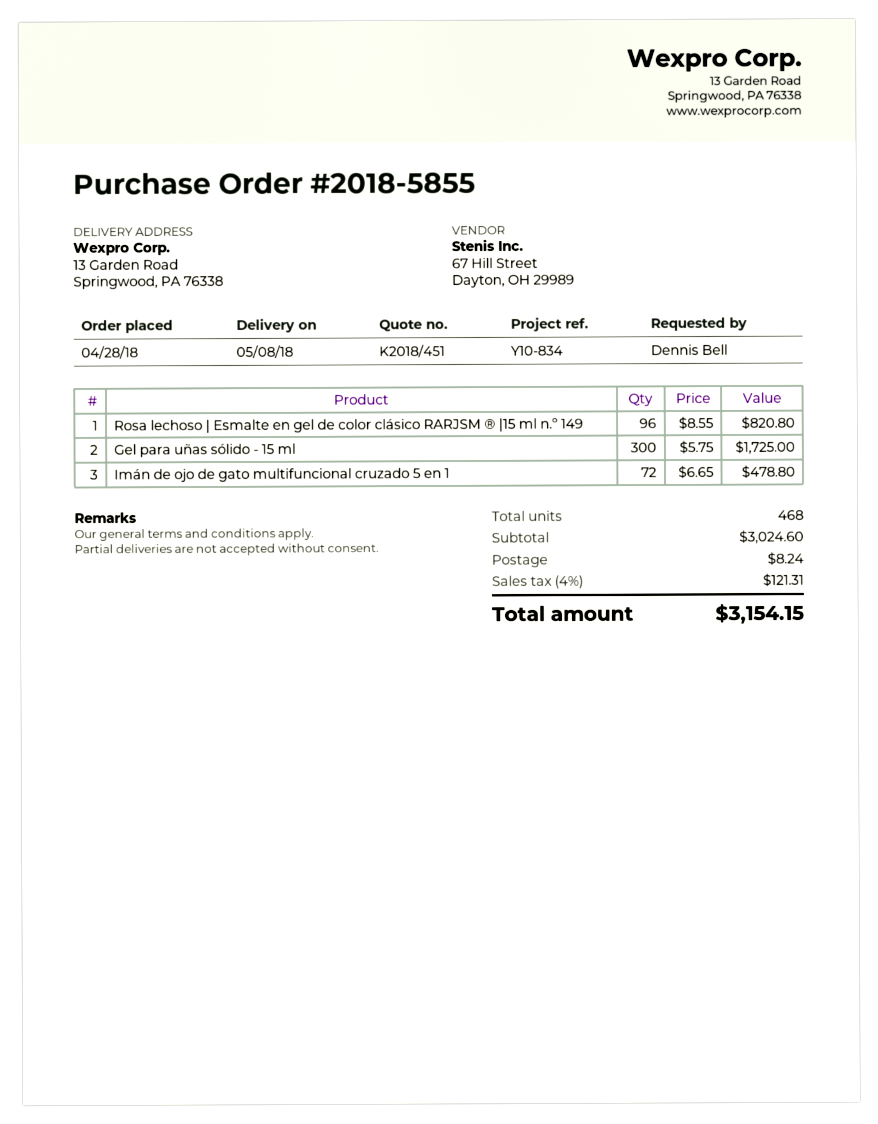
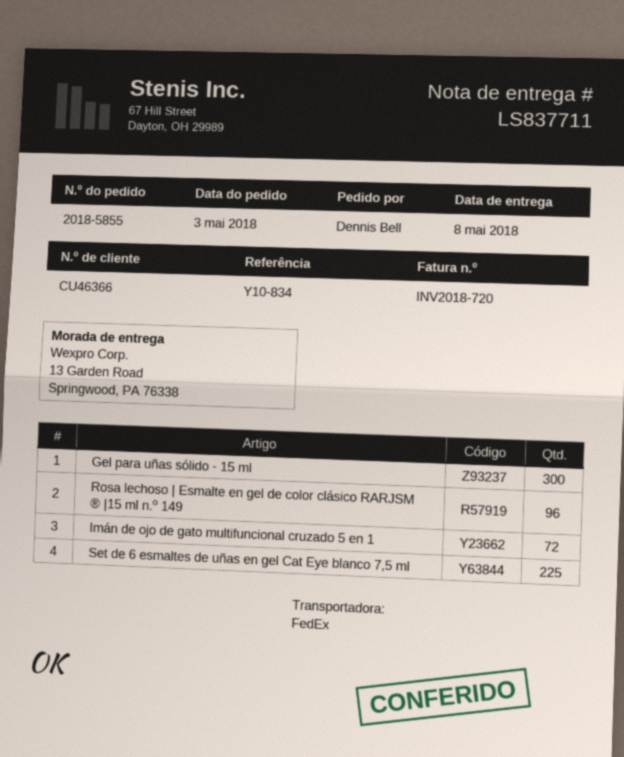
order date: 2018-04-28 -> 2018-05-03
Set de 6 esmaltes de uñas en gel Cat Eye blanco 7,5 ml: none -> 225

